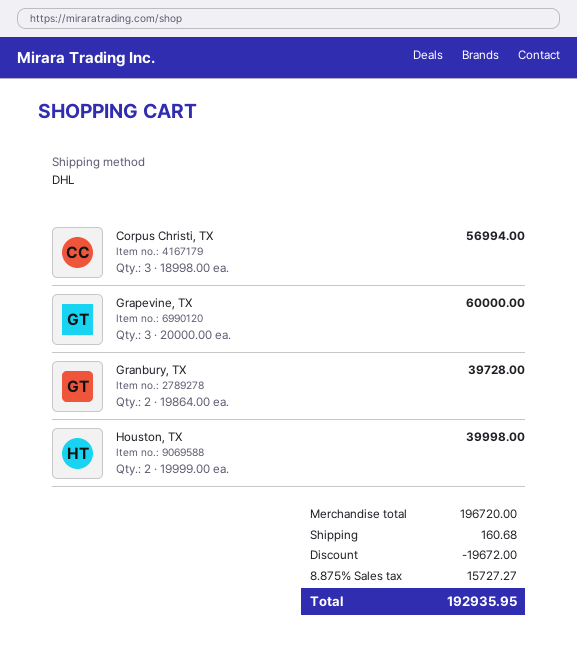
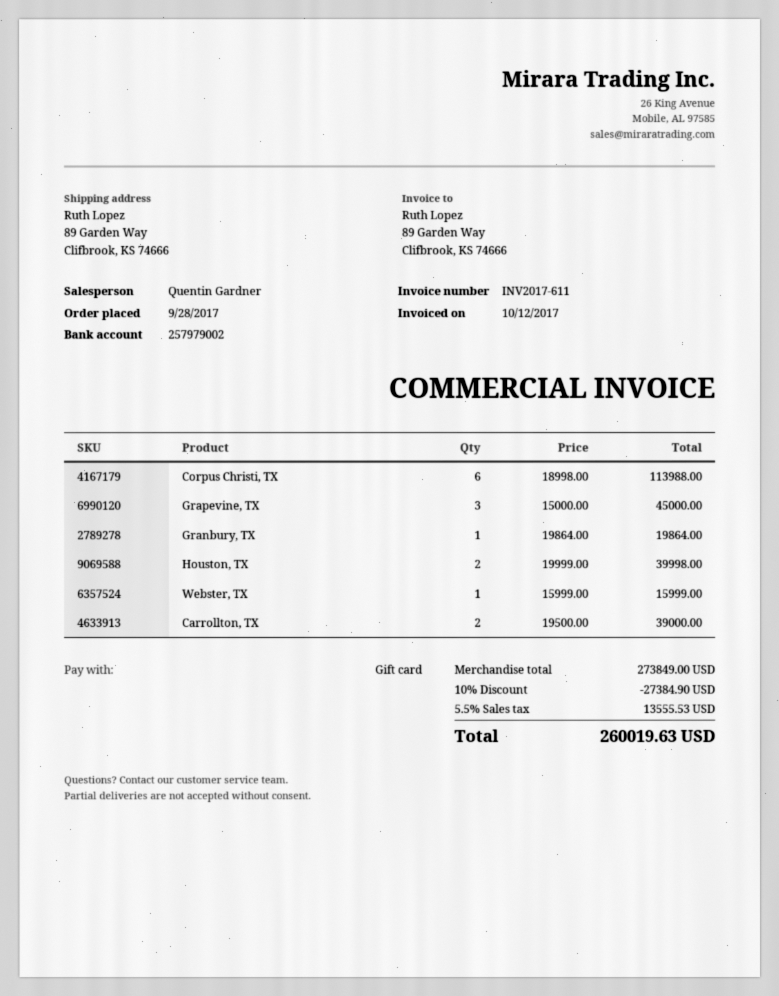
Corpus Christi, TX: 3 x 18998.00 = 56994.00 -> 6 x 18998.00 = 113988.00
Grapevine, TX: 3 x 20000.00 = 60000.00 -> 3 x 15000.00 = 45000.00
Granbury, TX: 2 x 19864.00 = 39728.00 -> 1 x 19864.00 = 19864.00
Webster, TX: none -> 1 x 15999.00 = 15999.00
Carrollton, TX: none -> 2 x 19500.00 = 39000.00
subtotal: 196720.00 -> 273849.00
discount: 19672.00 -> 27384.90
shipping: 160.68 -> none
tax: 8.875% = 15727.27 -> 5.5% = 13555.53
total: 192935.95 -> 260019.63

